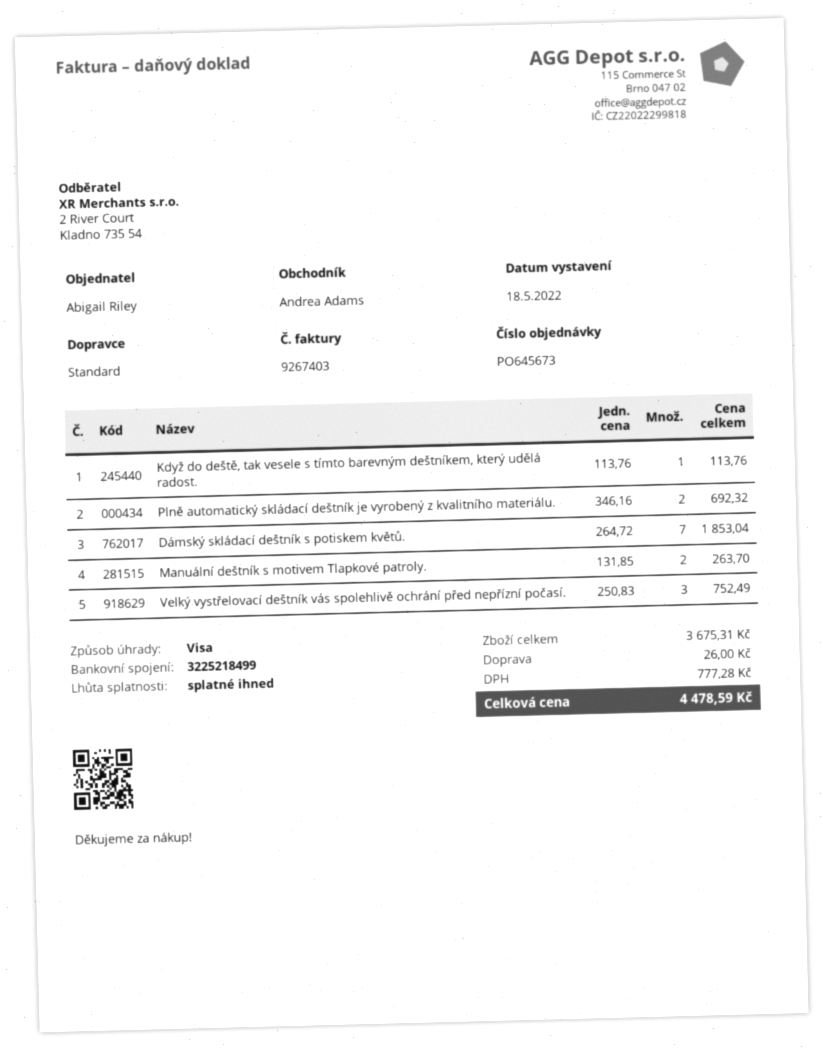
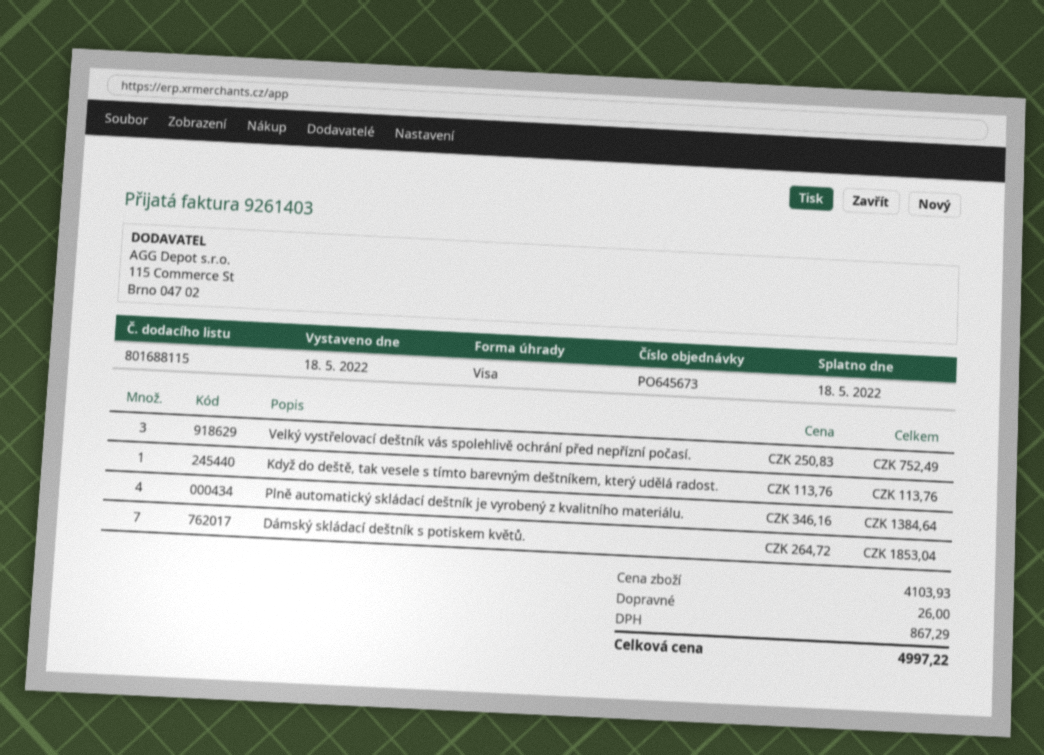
invoice number: 9267403 -> 9261403
Plně automatický skládací deštník je vyrobený z kvalitního materiálu.: 2 x 346.16 = 692.32 -> 4 x 346.16 = 1384.64
Manuální deštník s motivem Tlapkové patroly.: 2 x 131.85 = 263.70 -> none
subtotal: 3675.31 -> 4103.93
tax: 777.28 -> 867.29
total: 4478.59 -> 4997.22

